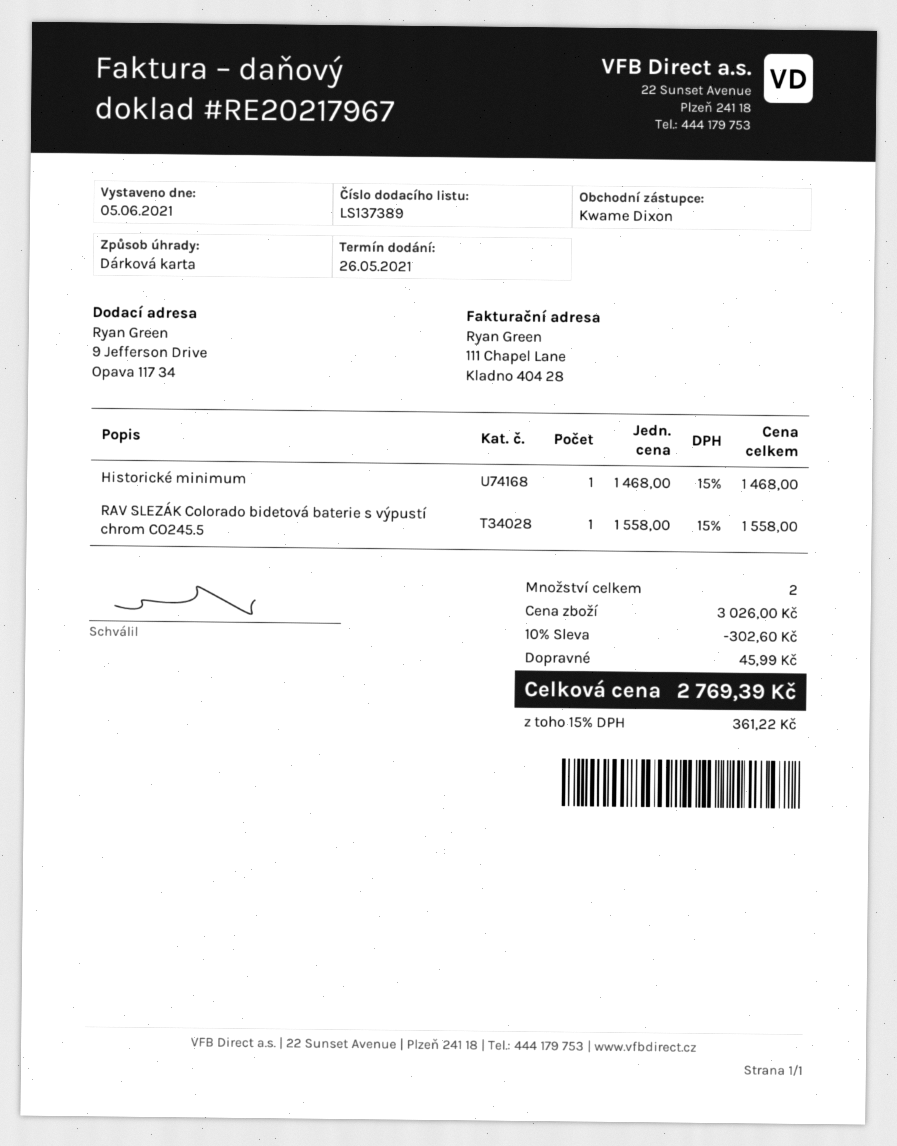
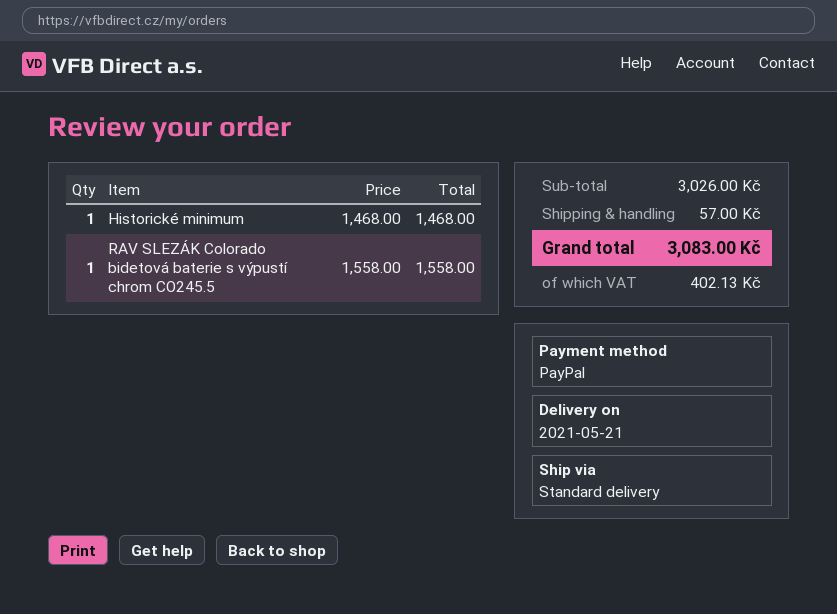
delivery date: 2021-05-26 -> 2021-05-21
payment method: gift card -> PayPal
discount: 10% = 302.60 -> none
shipping: 45.99 -> 57.00
tax: 361.22 -> 402.13
total: 2769.39 -> 3083.00

